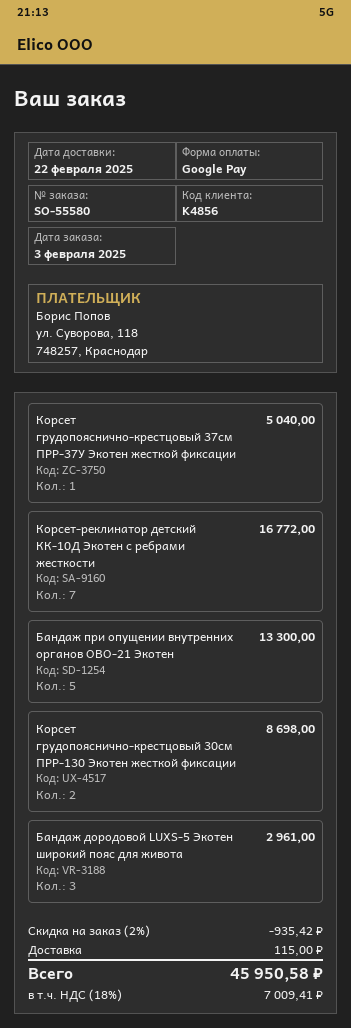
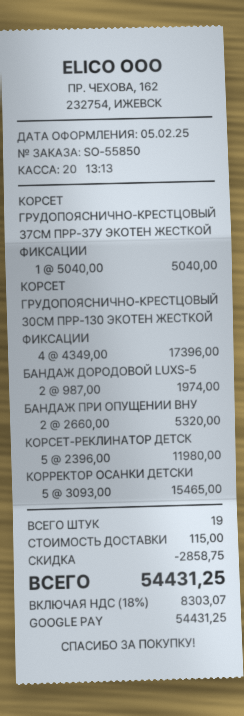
order number: SO-55580 -> SO-55850
order date: 2025-02-03 -> 2025-02-05
Корсет-реклинатор детский КК-10Д Экотен с ребрами жесткости: 7 for 16772.00 -> 5 for 11980.00
Бандаж при опущении внутренних органов ОВО-21 Экотен: 5 for 13300.00 -> 2 for 5320.00
Корсет грудопояснично-крестцовый 30см ПРР-130 Экотен жесткой фиксации: 2 for 8698.00 -> 4 for 17396.00
Бандаж дородовой LUXS-5 Экотен широкий пояс для живота: 3 for 2961.00 -> 2 for 1974.00
КОРРЕКТОР ОСАНКИ ДЕТСКИ: none -> 5 for 15465.00
discount: 935.42 -> 2858.75
tax: 18% = 7009.41 -> 18% = 8303.07
total: 45950.58 -> 54431.25

